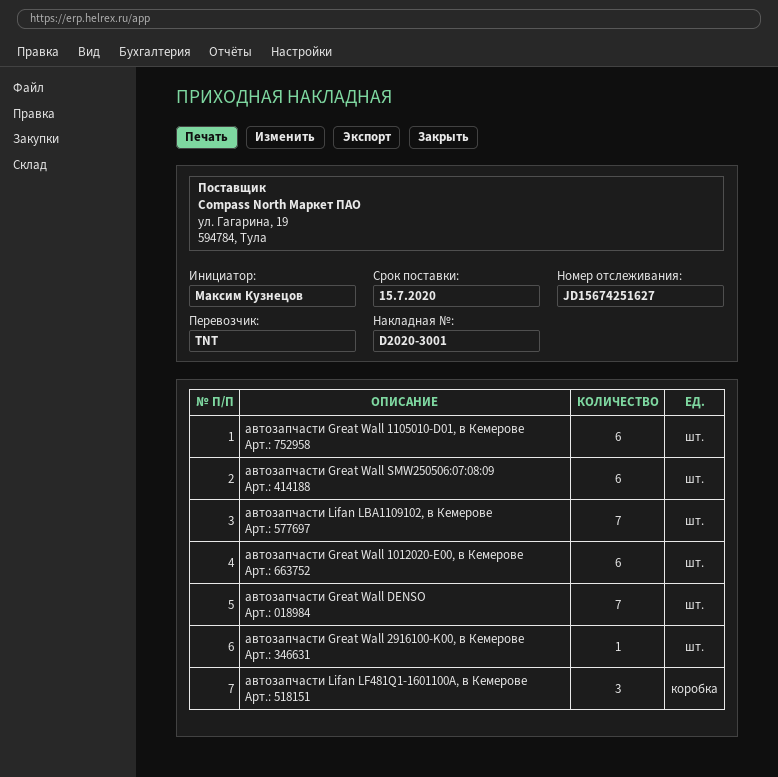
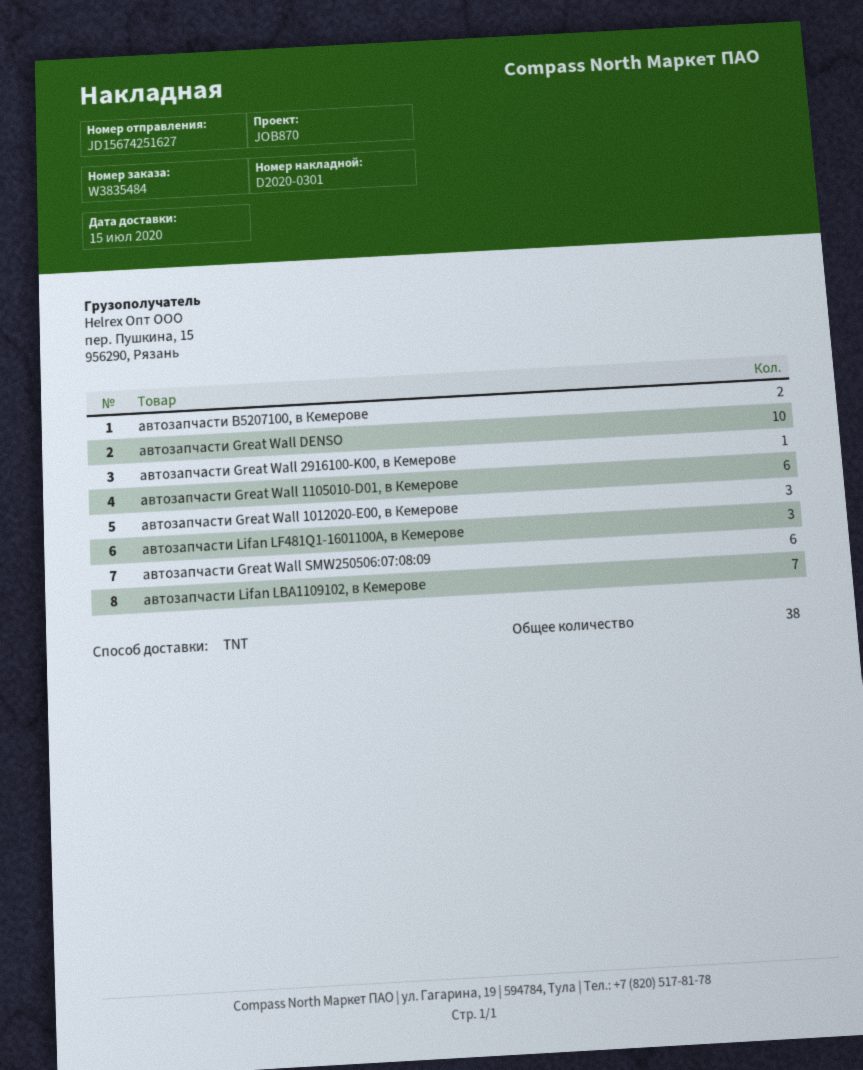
delivery note number: D2020-3001 -> D2020-0301
автозапчасти Great Wall 1012020-E00, в Кемерове: 6 -> 3
автозапчасти Great Wall DENSO: 7 -> 10
автозапчасти B5207100, в Кемерове: none -> 2

